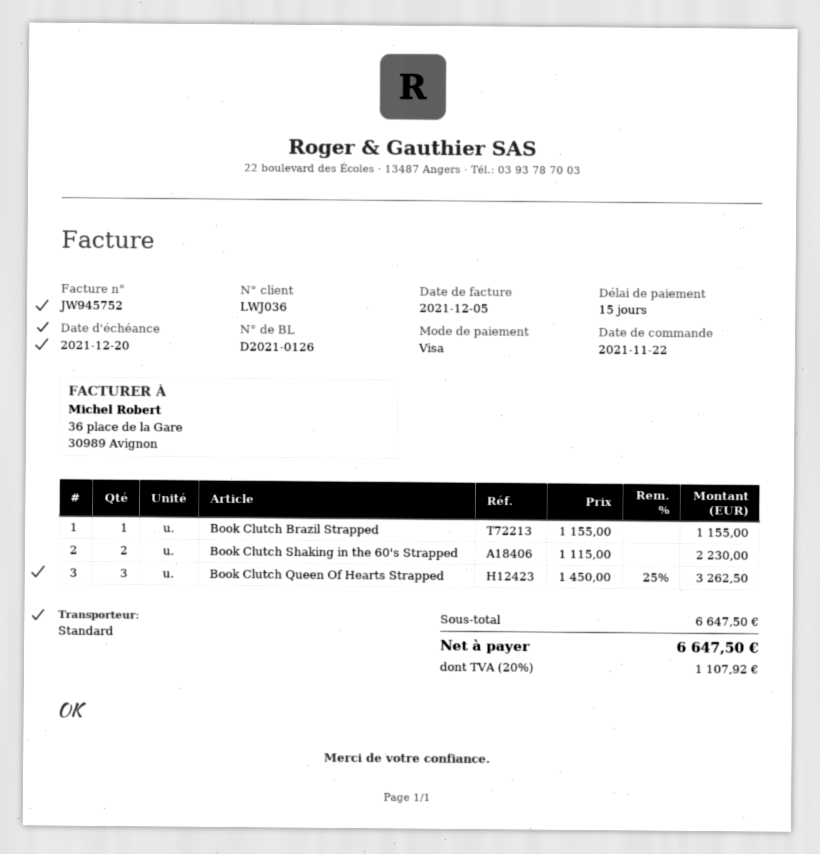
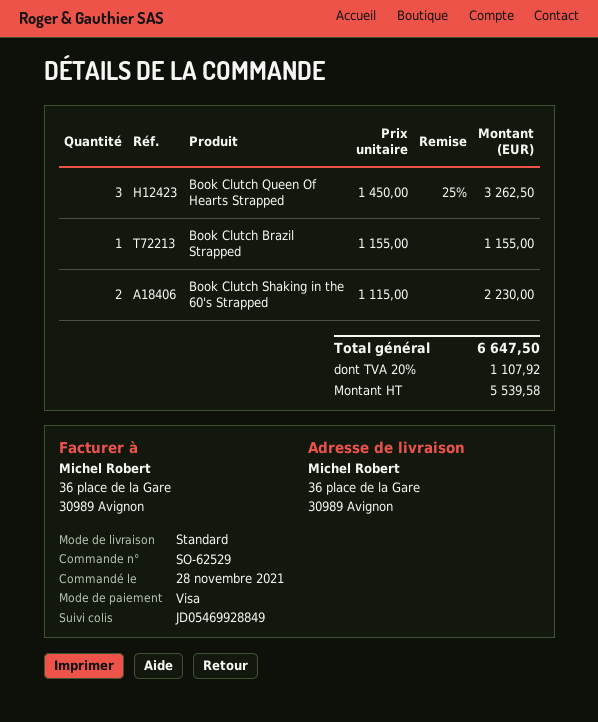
order date: 2021-11-22 -> 2021-11-28

